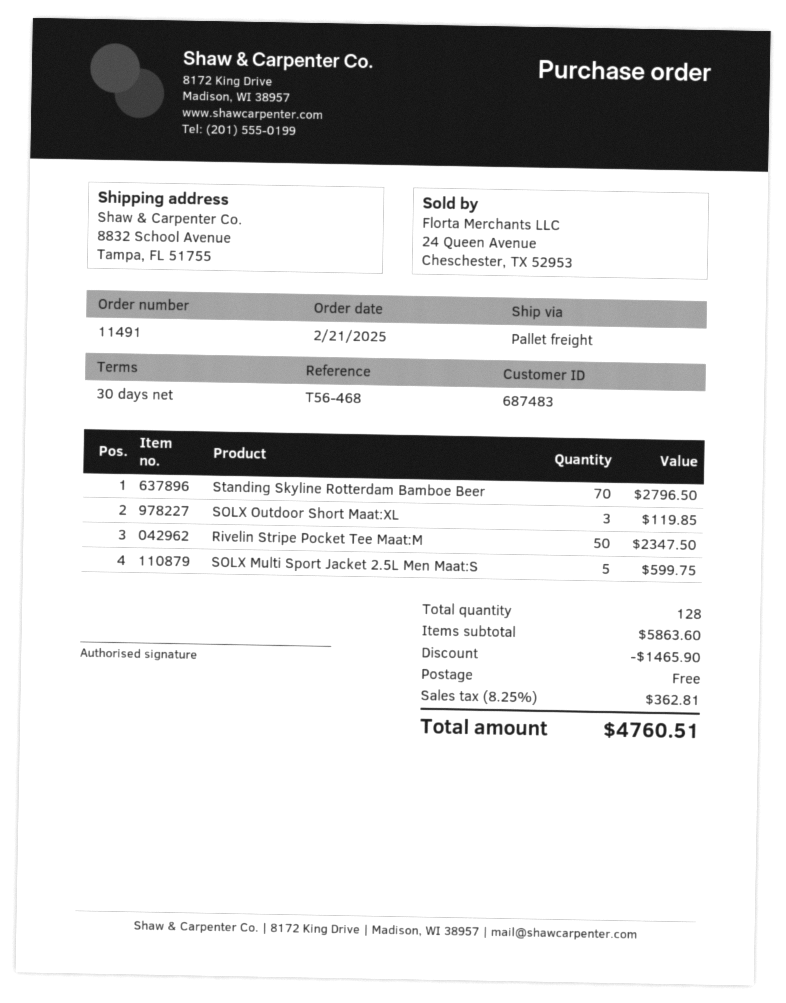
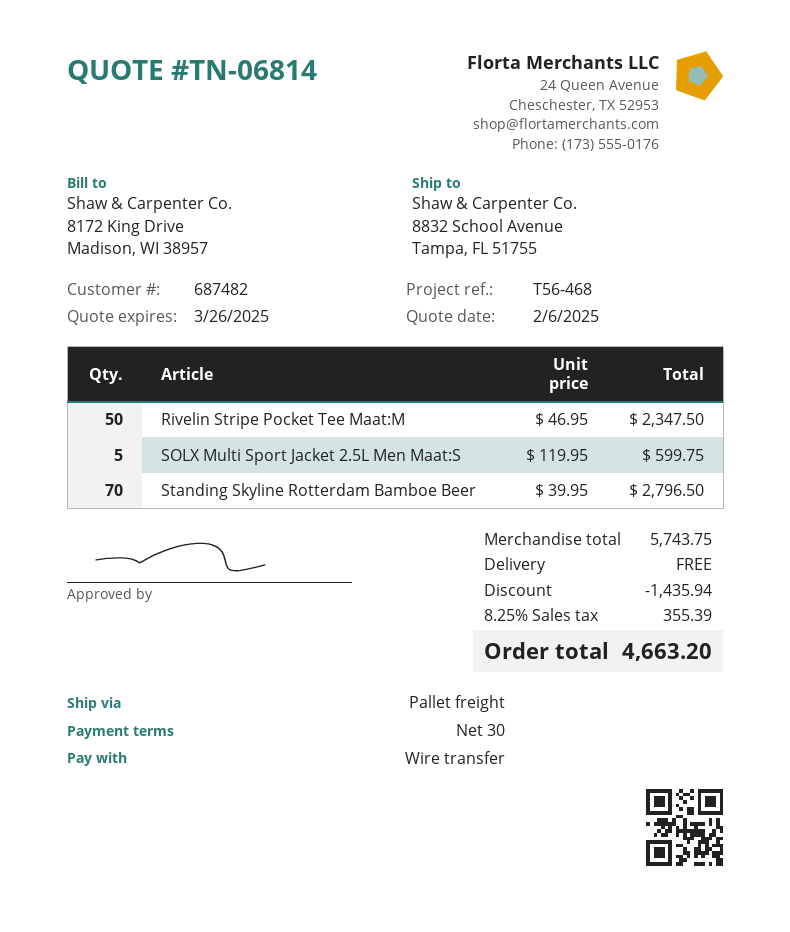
customer number: 687483 -> 687482
SOLX Outdoor Short Maat:XL: 3 for 119.85 -> none
subtotal: 5863.60 -> 5743.75
discount: 1465.90 -> 1435.94
tax: 8.25% = 362.81 -> 8.25% = 355.39
total: 4760.51 -> 4663.20

